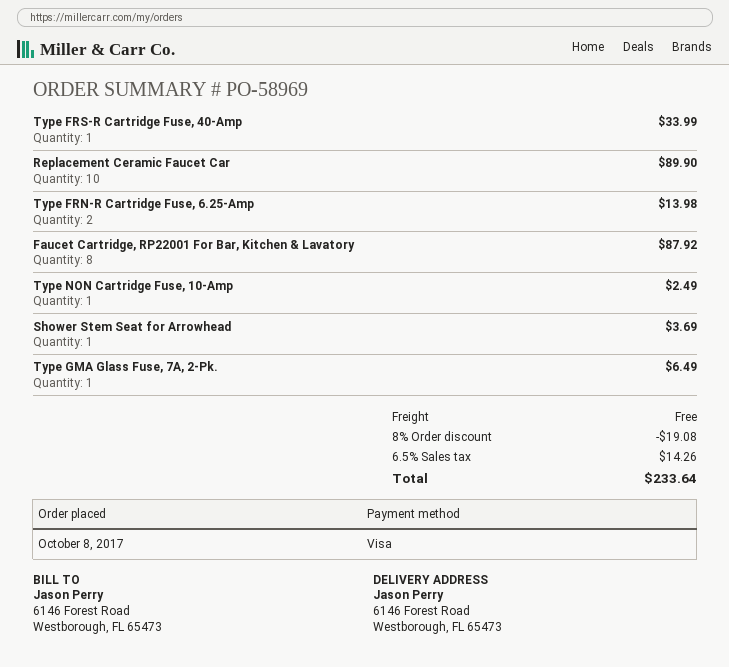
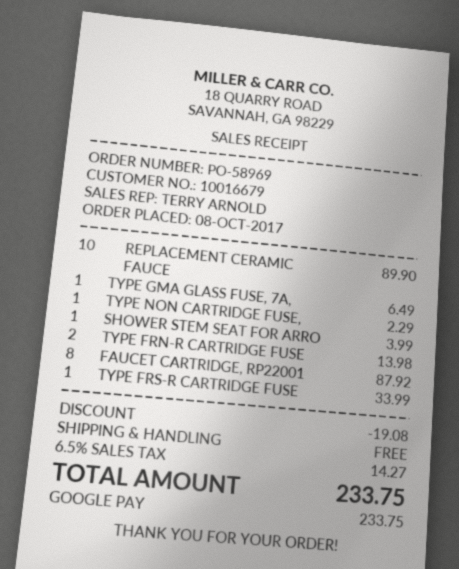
payment method: Visa -> Google Pay
Type NON Cartridge Fuse, 10-Amp: 1 for 2.49 -> 1 for 2.29
Shower Stem Seat for Arrowhead: 1 for 3.69 -> 1 for 3.99
tax: 6.5% = 14.26 -> 6.5% = 14.27
total: 233.64 -> 233.75

